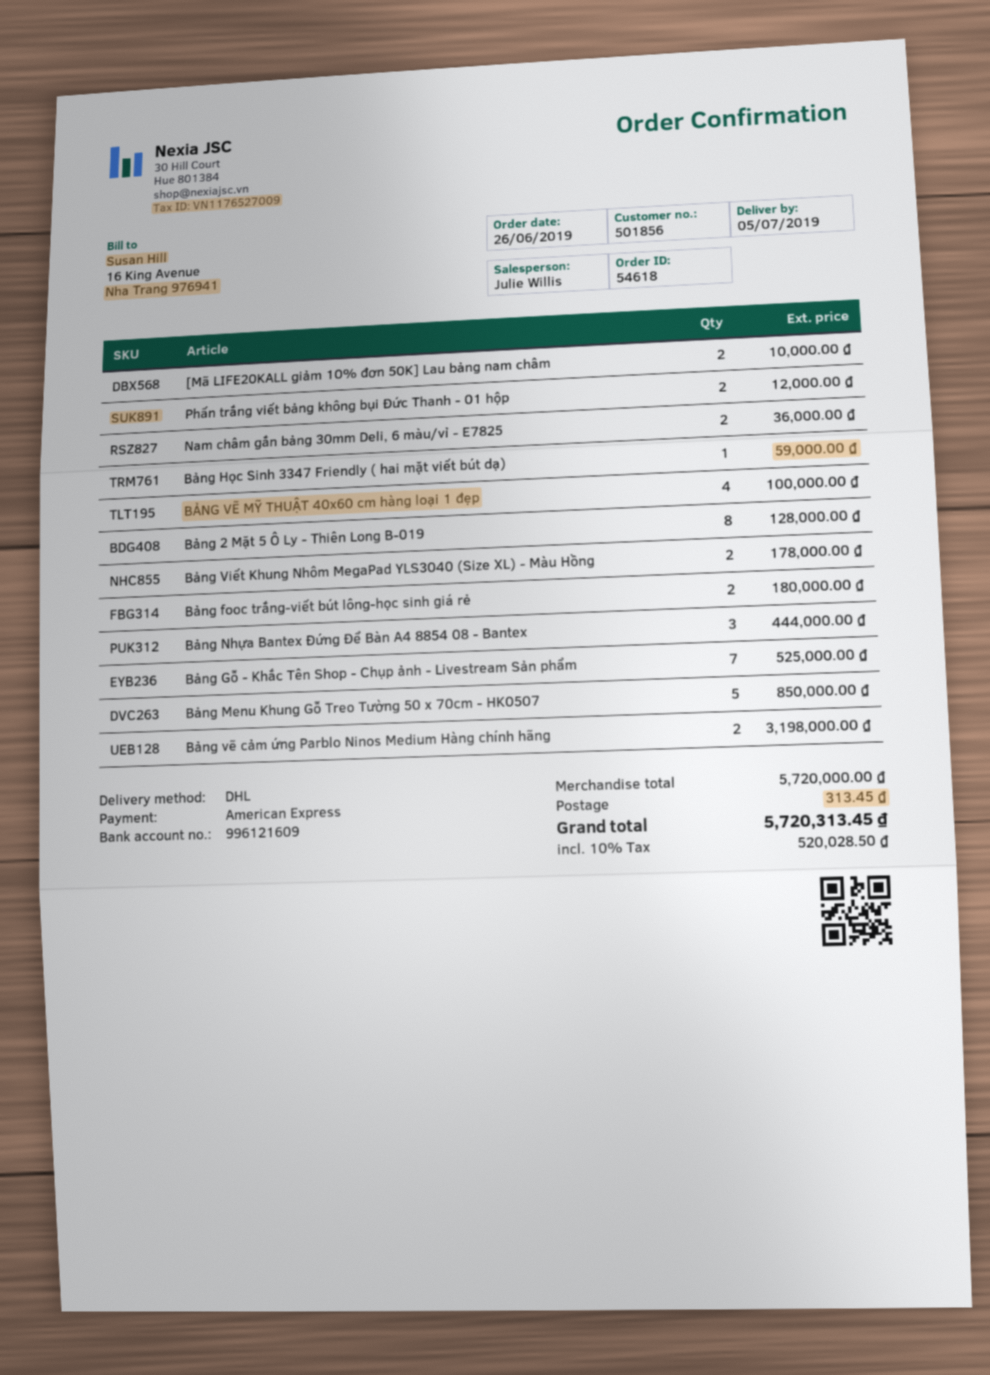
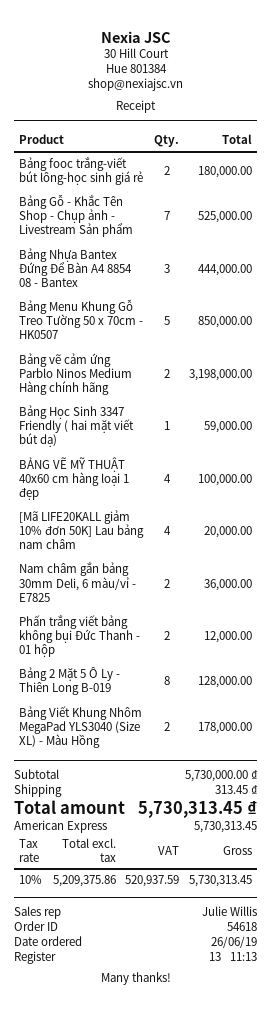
[Mã LIFE20KALL giảm 10% đơn 50K] Lau bảng nam châm: 2 for 10000.00 -> 4 for 20000.00
subtotal: 5720000.00 -> 5730000.00
tax: 10% = 520028.50 -> 10% = 520937.59
total: 5720313.45 -> 5730313.45

